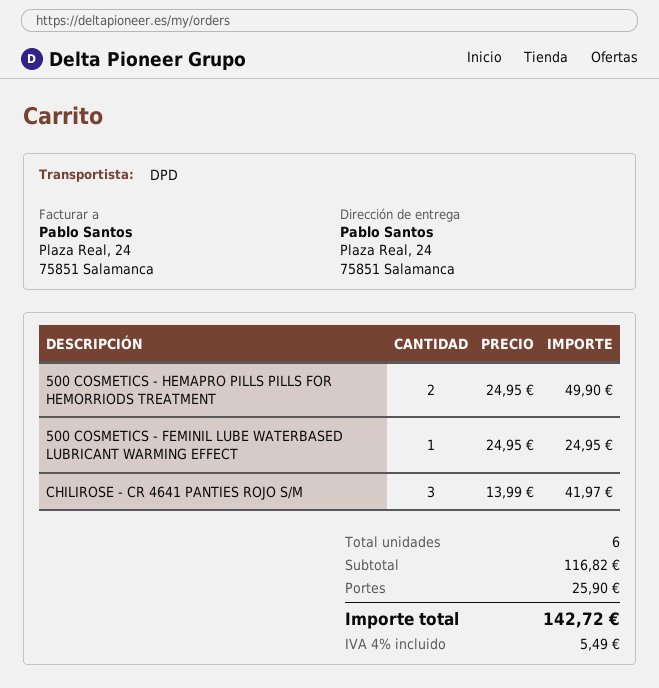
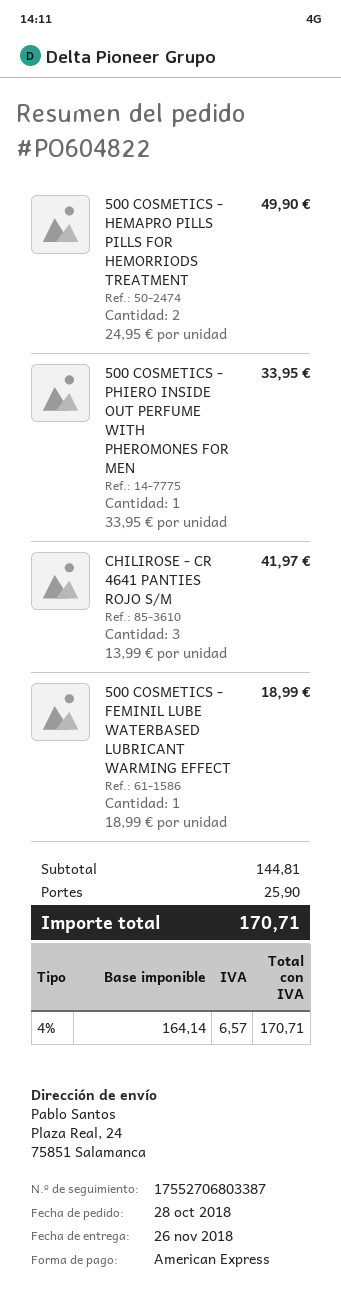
500 COSMETICS - FEMINIL LUBE WATERBASED LUBRICANT WARMING EFFECT: 1 x 24.95 = 24.95 -> 1 x 18.99 = 18.99
500 COSMETICS - PHIERO INSIDE OUT PERFUME WITH PHEROMONES FOR MEN: none -> 1 x 33.95 = 33.95
subtotal: 116.82 -> 144.81
tax: 4% = 5.49 -> 4% = 6.57
total: 142.72 -> 170.71

